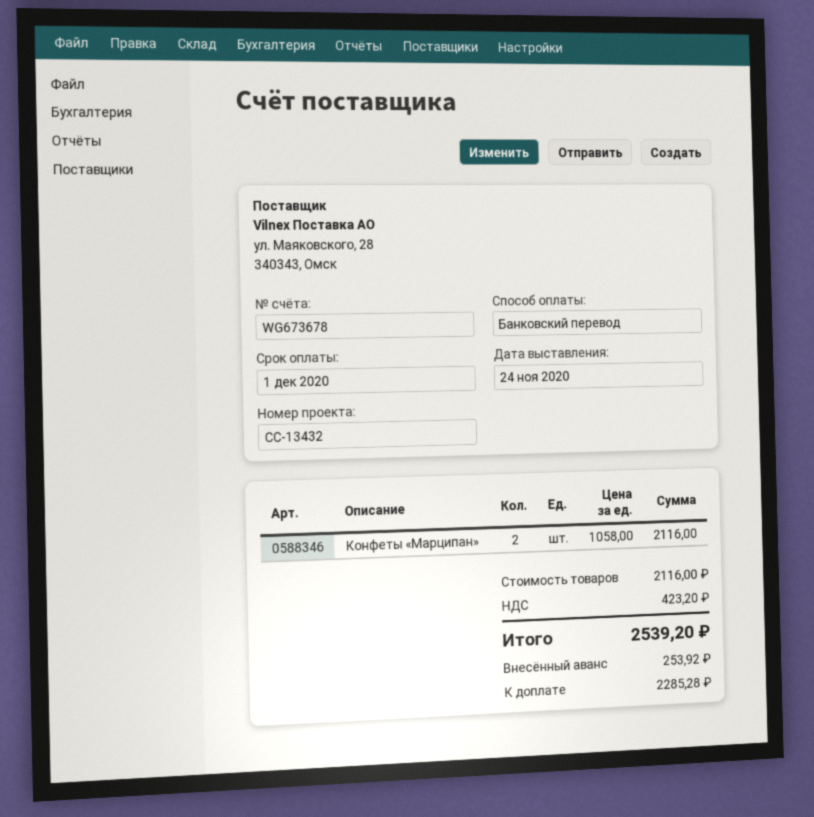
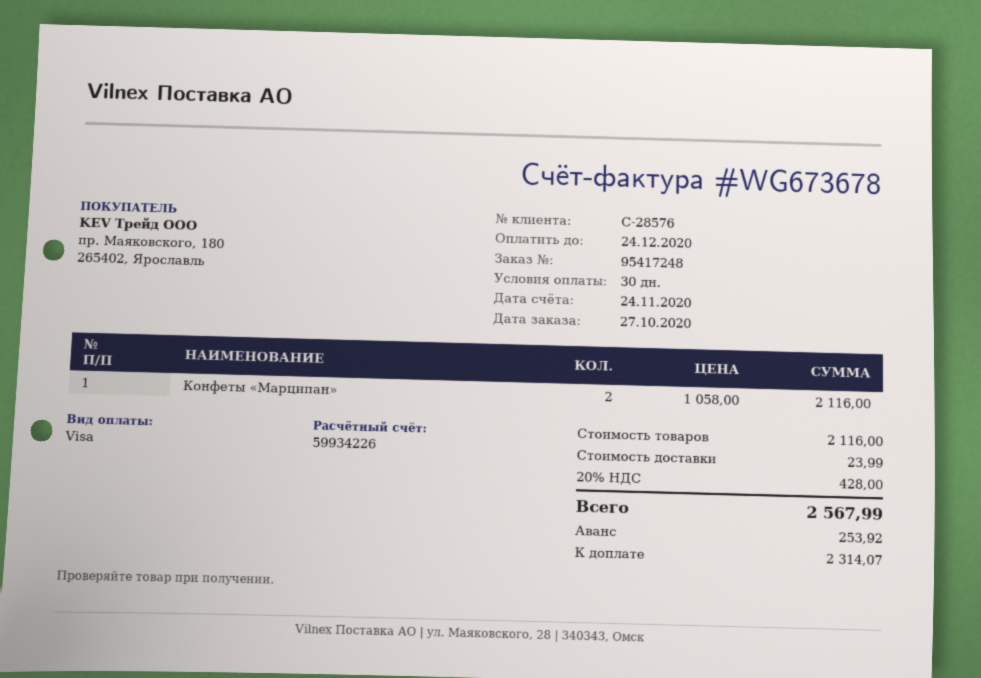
due date: 2020-12-01 -> 2020-12-24
payment method: bank transfer -> Visa
shipping: none -> 23.99
tax: 423.20 -> 428.00
total: 2539.20 -> 2567.99
balance: 2285.28 -> 2314.07

